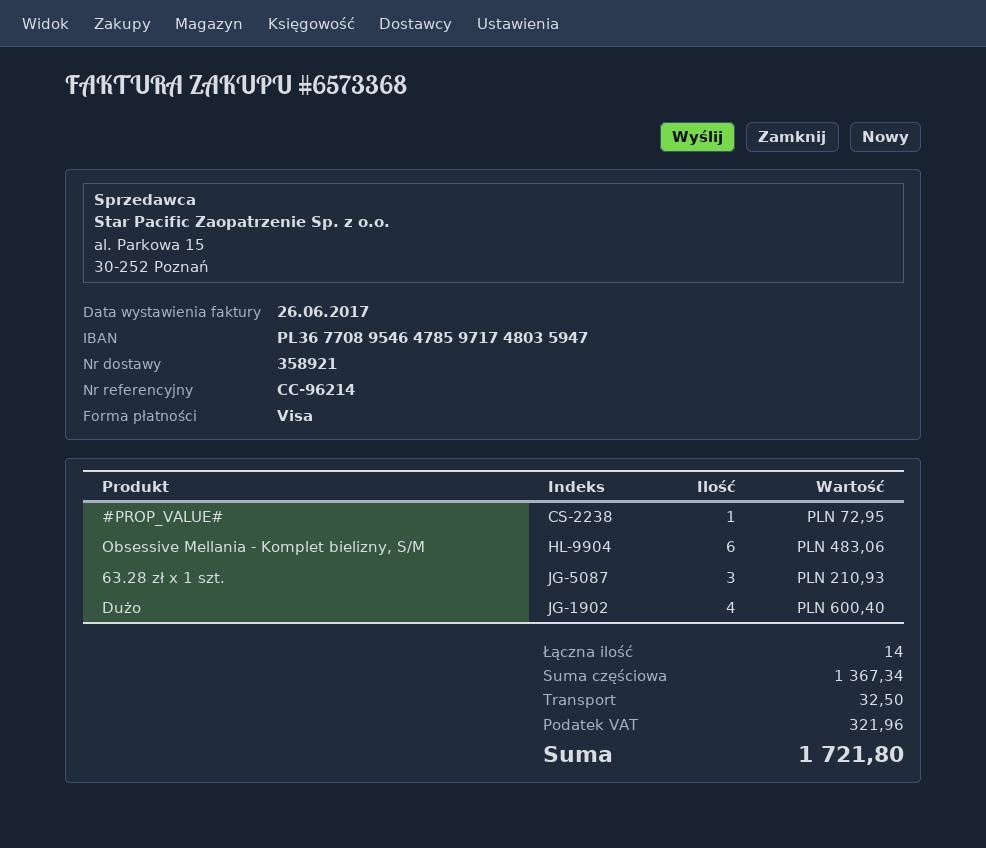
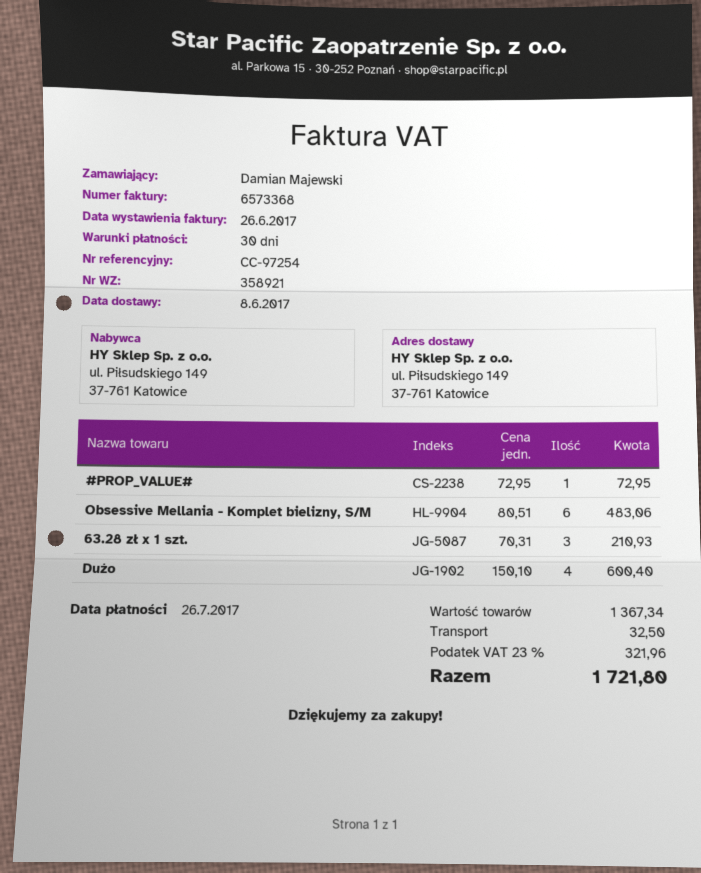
reference: CC-96214 -> CC-97254

